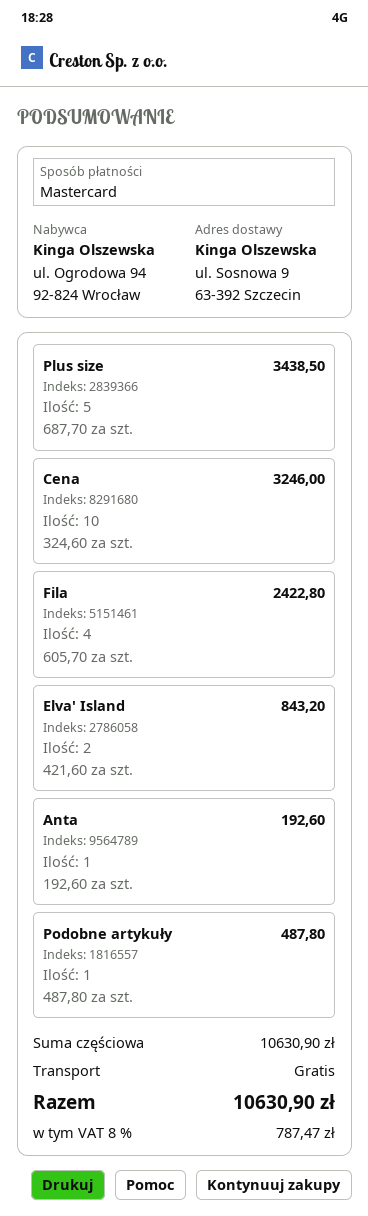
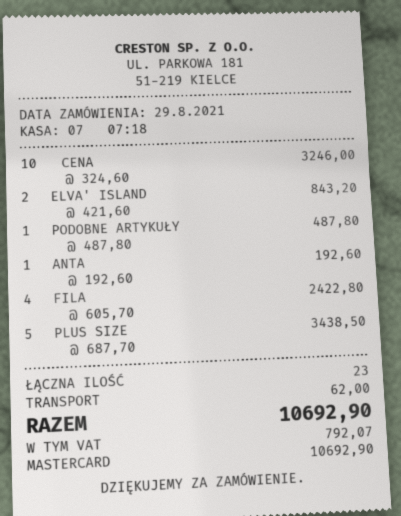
shipping: 0.00 -> 62.00
tax: 787.47 -> 792.07
total: 10630.90 -> 10692.90

